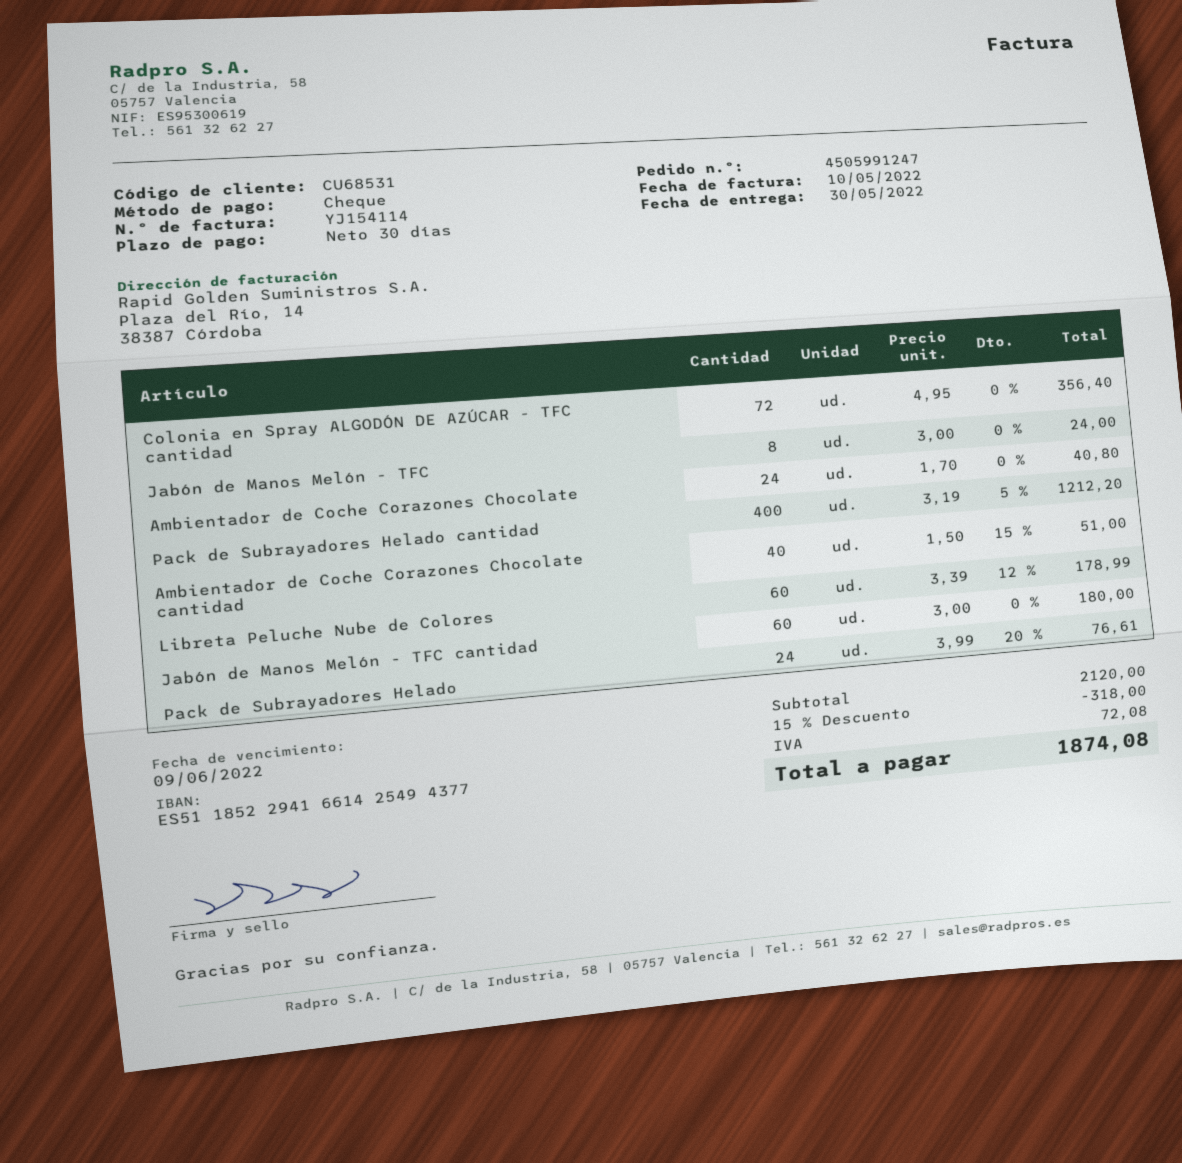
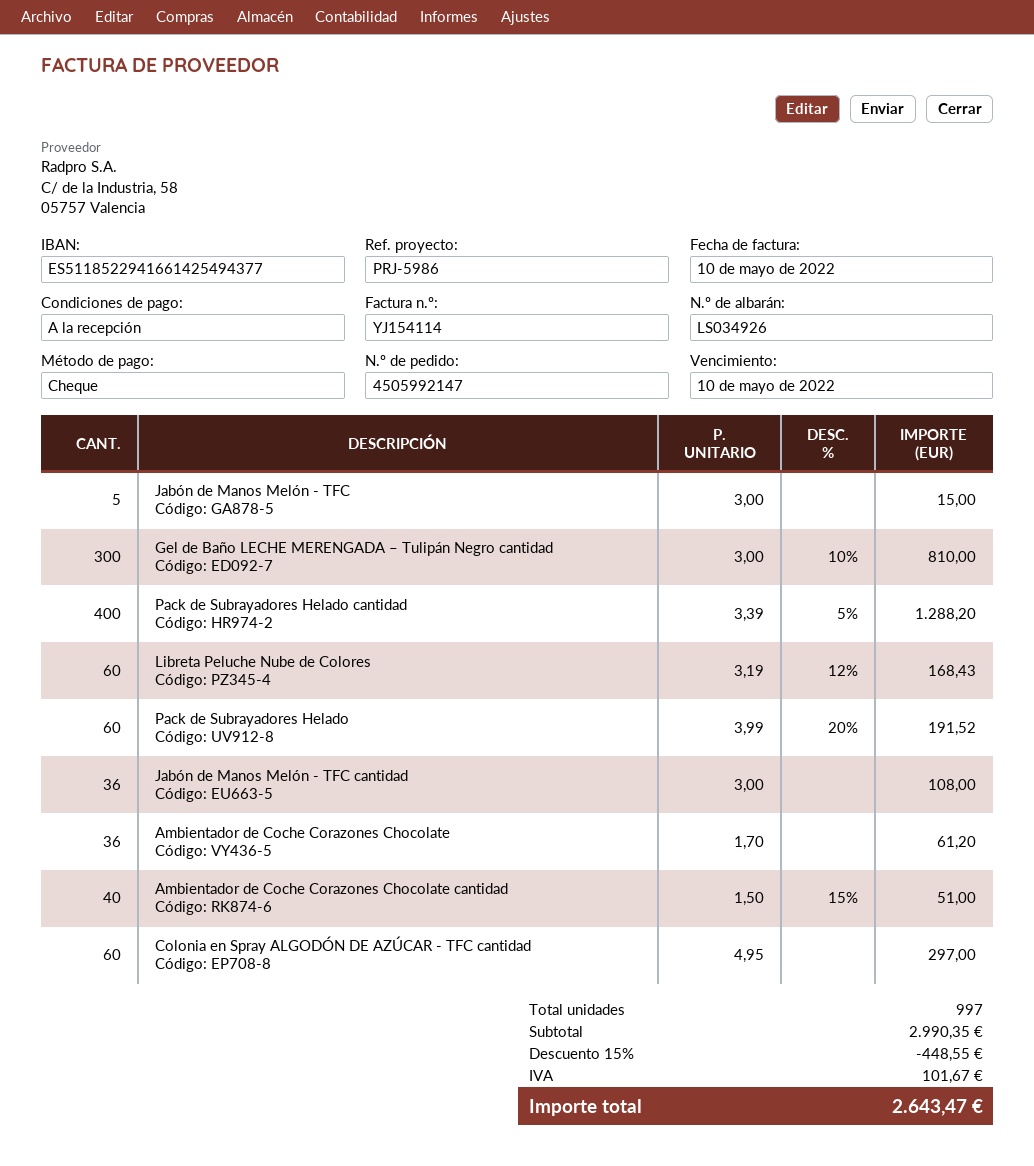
order number: 4505991247 -> 4505992147
payment terms: 30 days -> on receipt
due date: 2022-06-09 -> 2022-05-10
Colonia en Spray ALGODÓN DE AZÚCAR - TFC cantidad: 72 x 4.95 = 356.40 -> 60 x 4.95 = 297.00
Jabón de Manos Melón - TFC: 8 x 3.00 = 24.00 -> 5 x 3.00 = 15.00
Ambientador de Coche Corazones Chocolate: 24 x 1.70 = 40.80 -> 36 x 1.70 = 61.20
Pack de Subrayadores Helado cantidad: 400 x 3.19 - 5% = 1212.20 -> 400 x 3.39 - 5% = 1288.20
Libreta Peluche Nube de Colores: 60 x 3.39 - 12% = 178.99 -> 60 x 3.19 - 12% = 168.43
Jabón de Manos Melón - TFC cantidad: 60 x 3.00 = 180.00 -> 36 x 3.00 = 108.00
Pack de Subrayadores Helado: 24 x 3.99 - 20% = 76.61 -> 60 x 3.99 - 20% = 191.52
Gel de Baño LECHE MERENGADA – Tulipán Negro cantidad: none -> 300 x 3.00 - 10% = 810.00
subtotal: 2120.00 -> 2990.35
discount: 15% = 318.00 -> 15% = 448.55
tax: 72.08 -> 101.67
total: 1874.08 -> 2643.47

